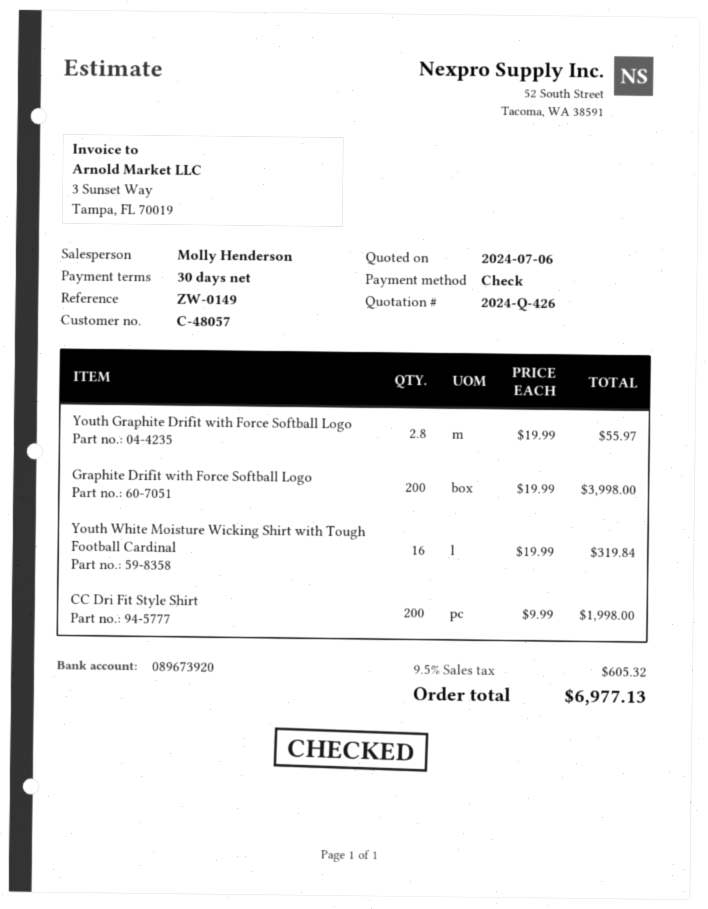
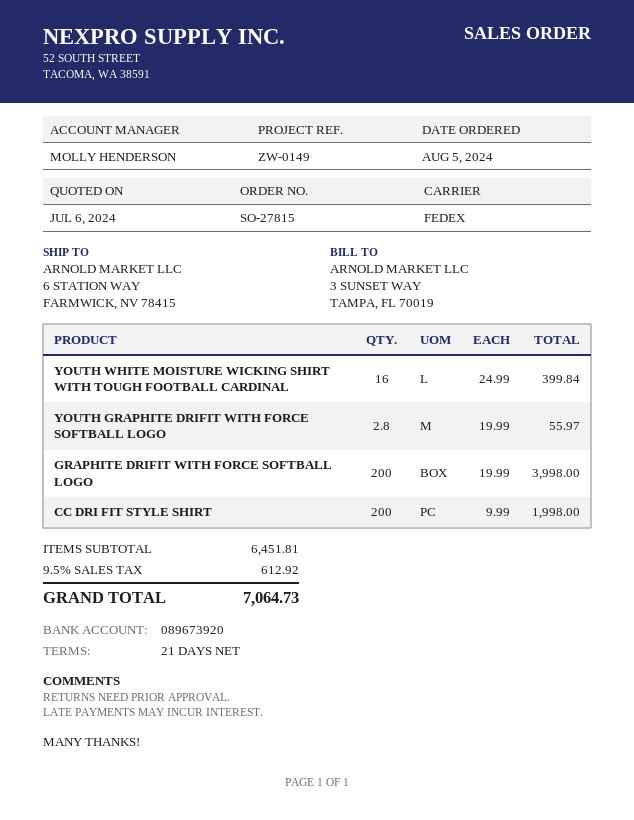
payment terms: 30 days -> 21 days
Youth White Moisture Wicking Shirt with Tough Football Cardinal: 16 x 19.99 = 319.84 -> 16 x 24.99 = 399.84
tax: 9.5% = 605.32 -> 9.5% = 612.92
total: 6977.13 -> 7064.73

